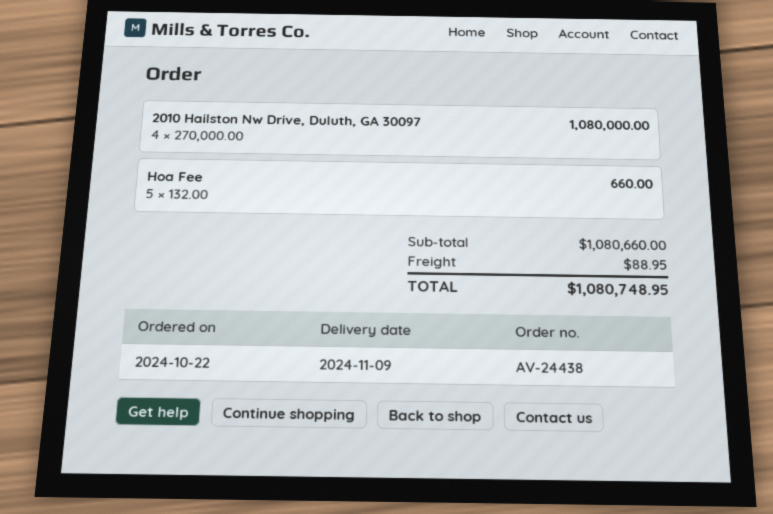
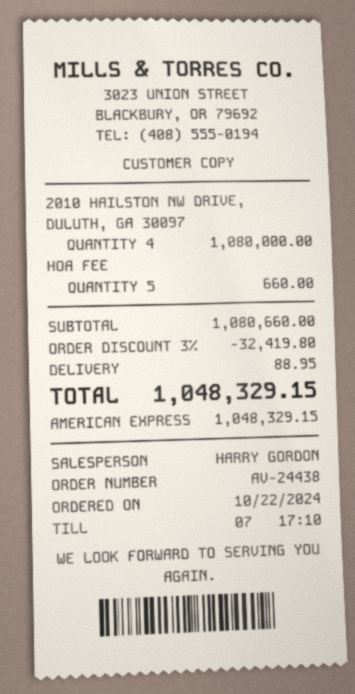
discount: none -> 3% = 32419.80
total: 1080748.95 -> 1048329.15

